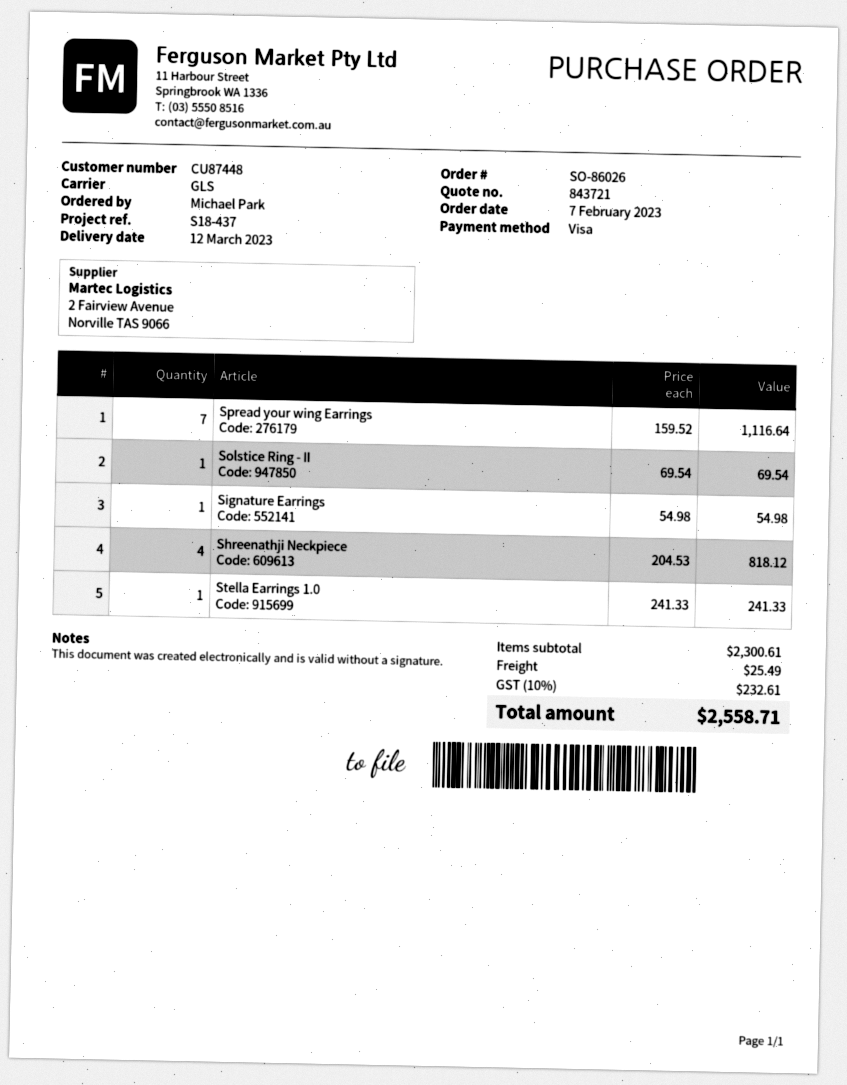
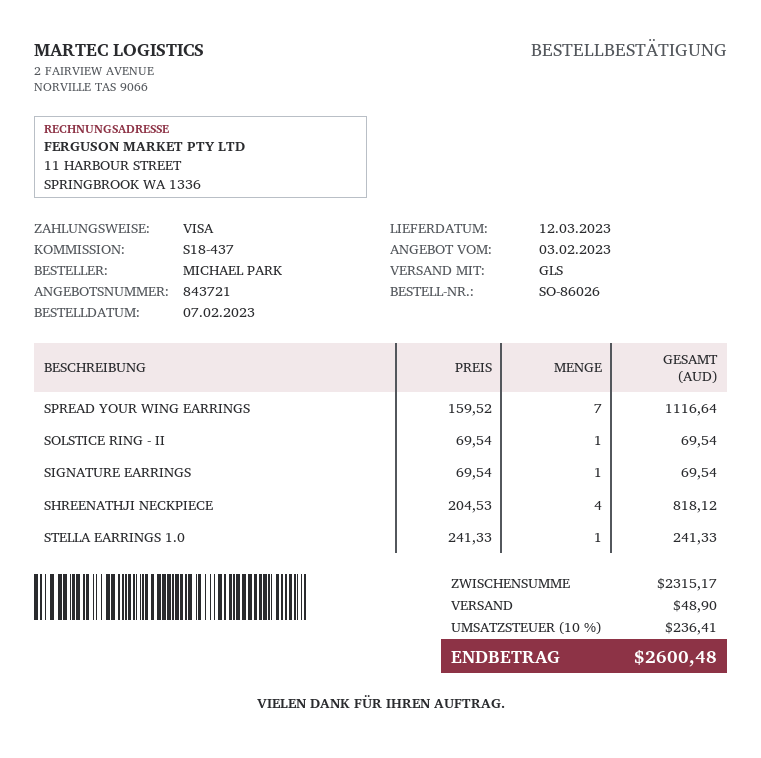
Signature Earrings: 1 x 54.98 = 54.98 -> 1 x 69.54 = 69.54
subtotal: 2300.61 -> 2315.17
shipping: 25.49 -> 48.90
tax: 10% = 232.61 -> 10% = 236.41
total: 2558.71 -> 2600.48

